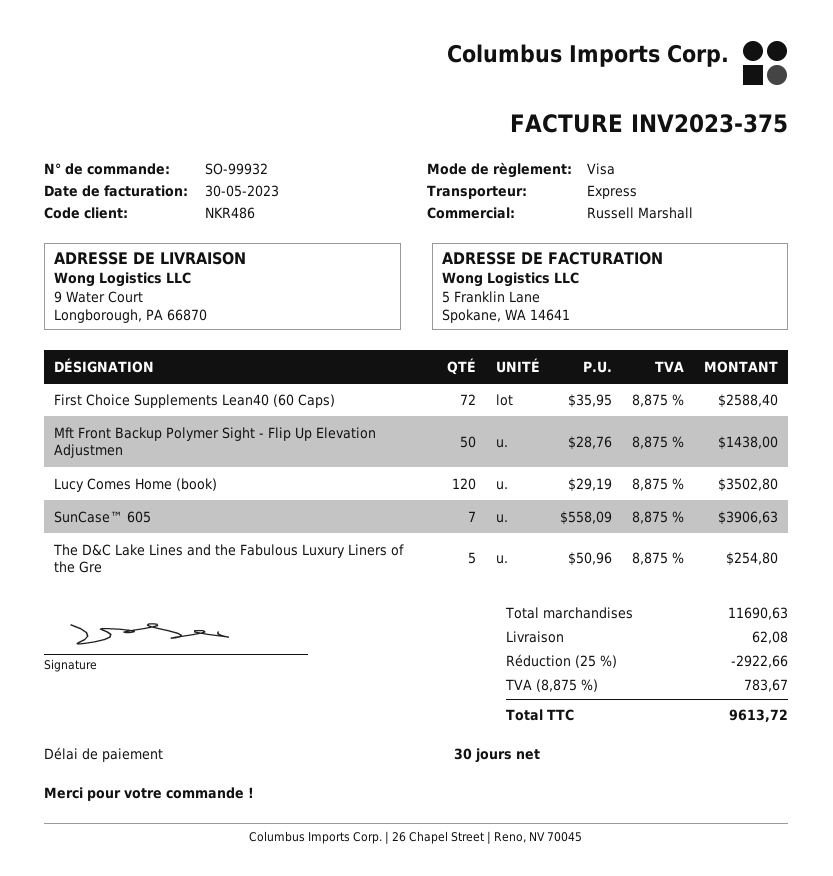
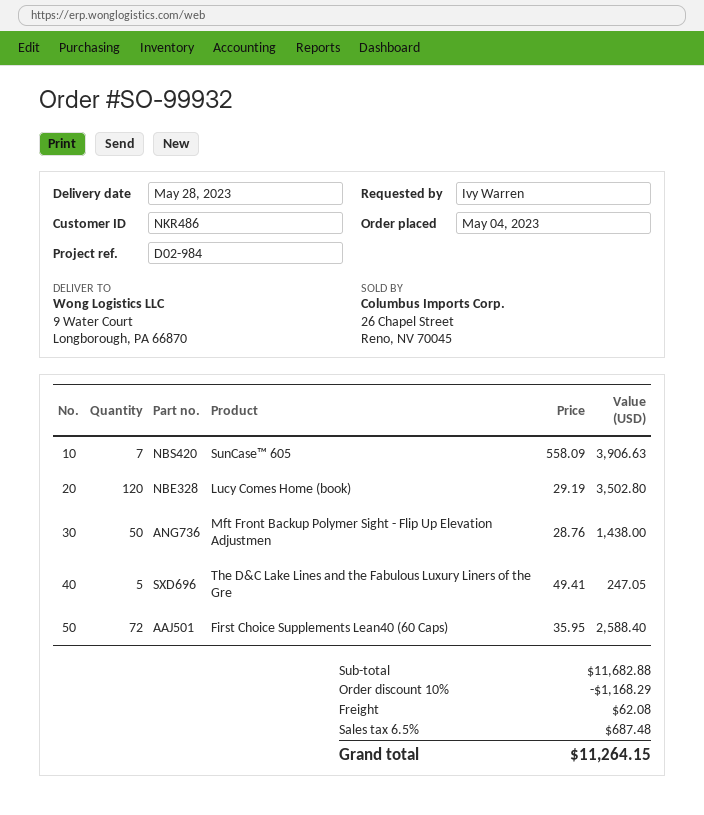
The D&C Lake Lines and the Fabulous Luxury Liners of the Gre: 5 x 50.96 = 254.80 -> 5 x 49.41 = 247.05
subtotal: 11690.63 -> 11682.88
discount: 25% = 2922.66 -> 10% = 1168.29
tax: 8.875% = 783.67 -> 6.5% = 687.48
total: 9613.72 -> 11264.15

